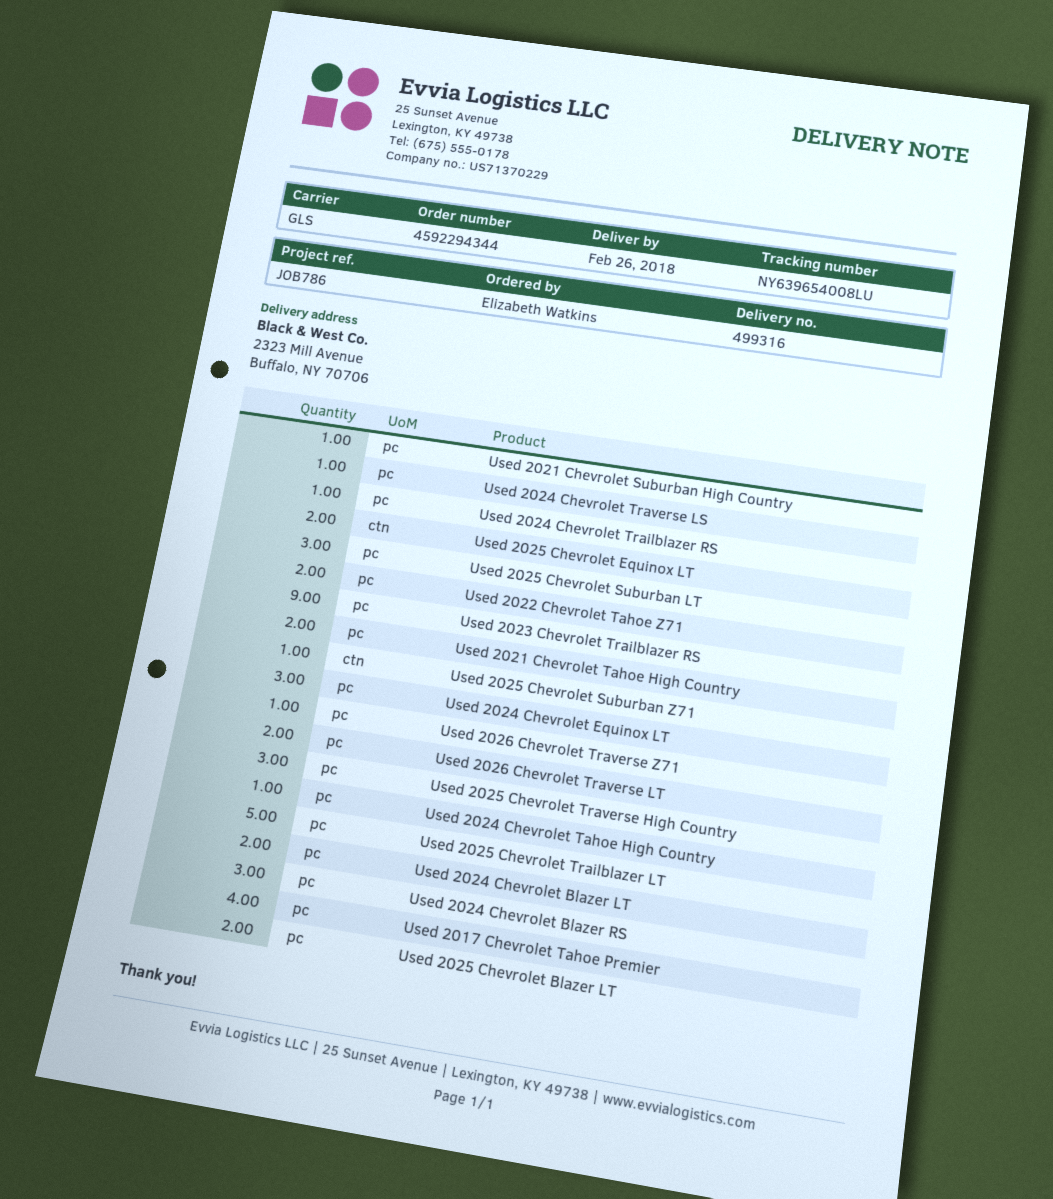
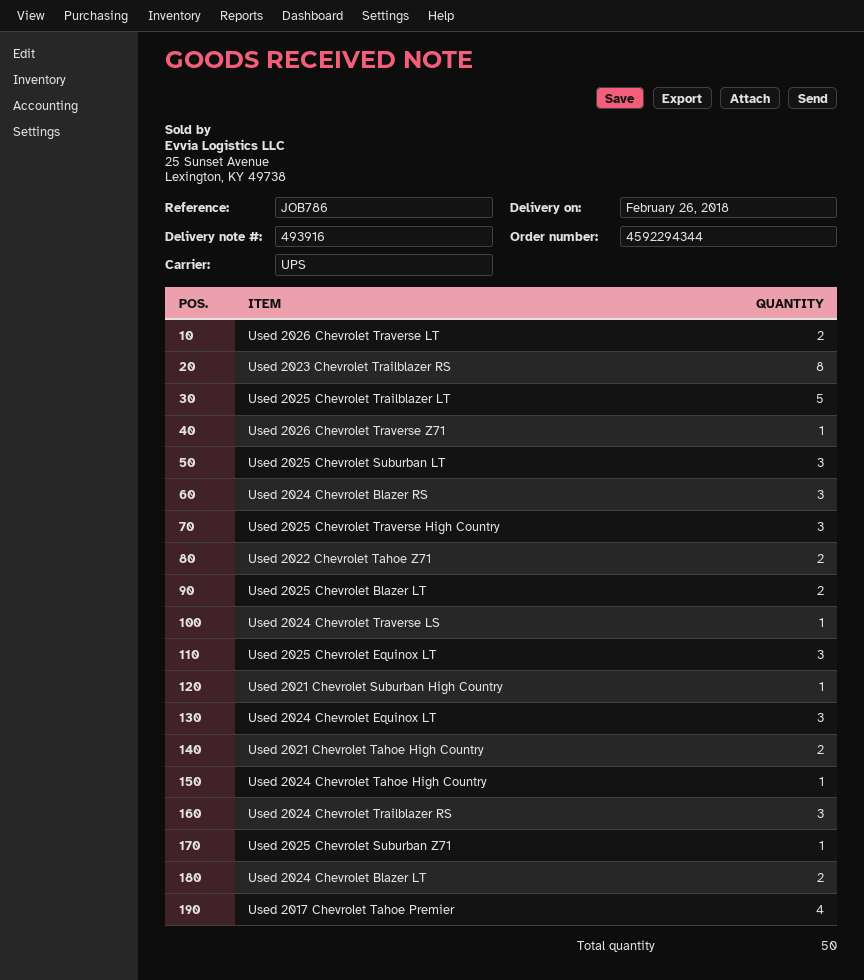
delivery note number: 499316 -> 493916
shipping method: GLS -> UPS
Used 2024 Chevrolet Trailblazer RS: 1 -> 3
Used 2025 Chevrolet Equinox LT: 2 -> 3
Used 2023 Chevrolet Trailblazer RS: 9 -> 8

